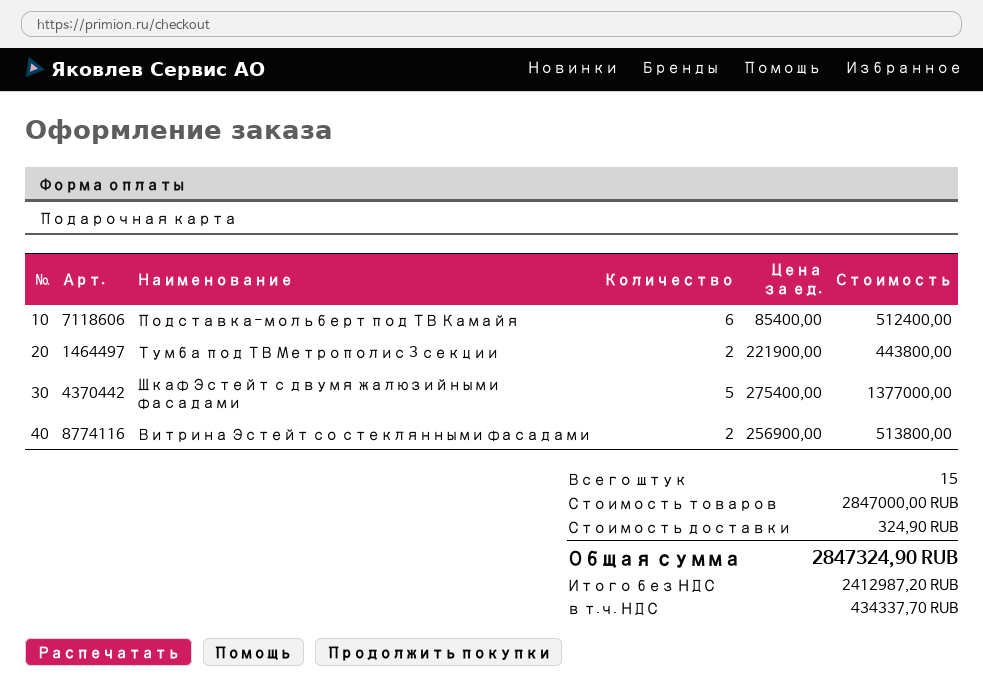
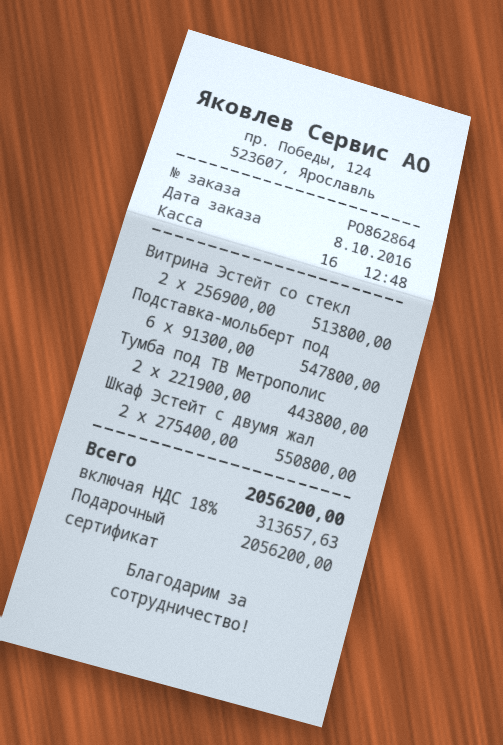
Подставка-мольберт под ТВ Камайя: 6 x 85400.00 = 512400.00 -> 6 x 91300.00 = 547800.00
Шкаф Эстейт с двумя жалюзийными фасадами: 5 x 275400.00 = 1377000.00 -> 2 x 275400.00 = 550800.00
shipping: 324.90 -> none
tax: 434337.70 -> 313657.63
total: 2847324.90 -> 2056200.00

